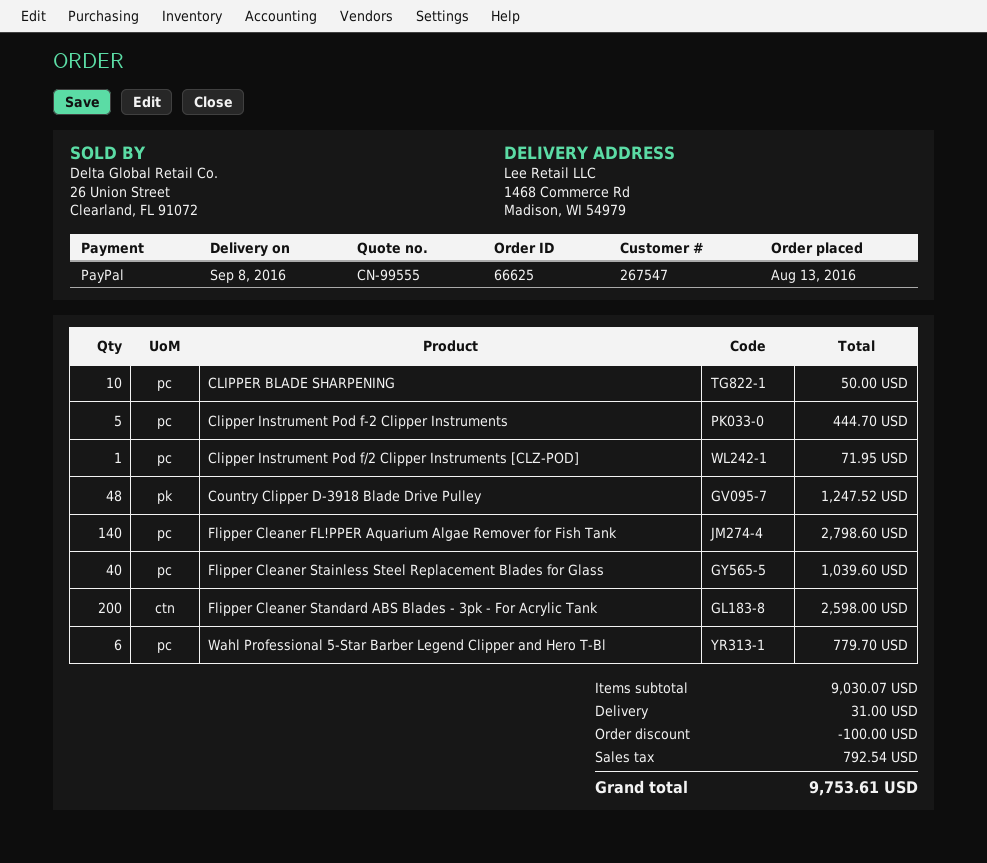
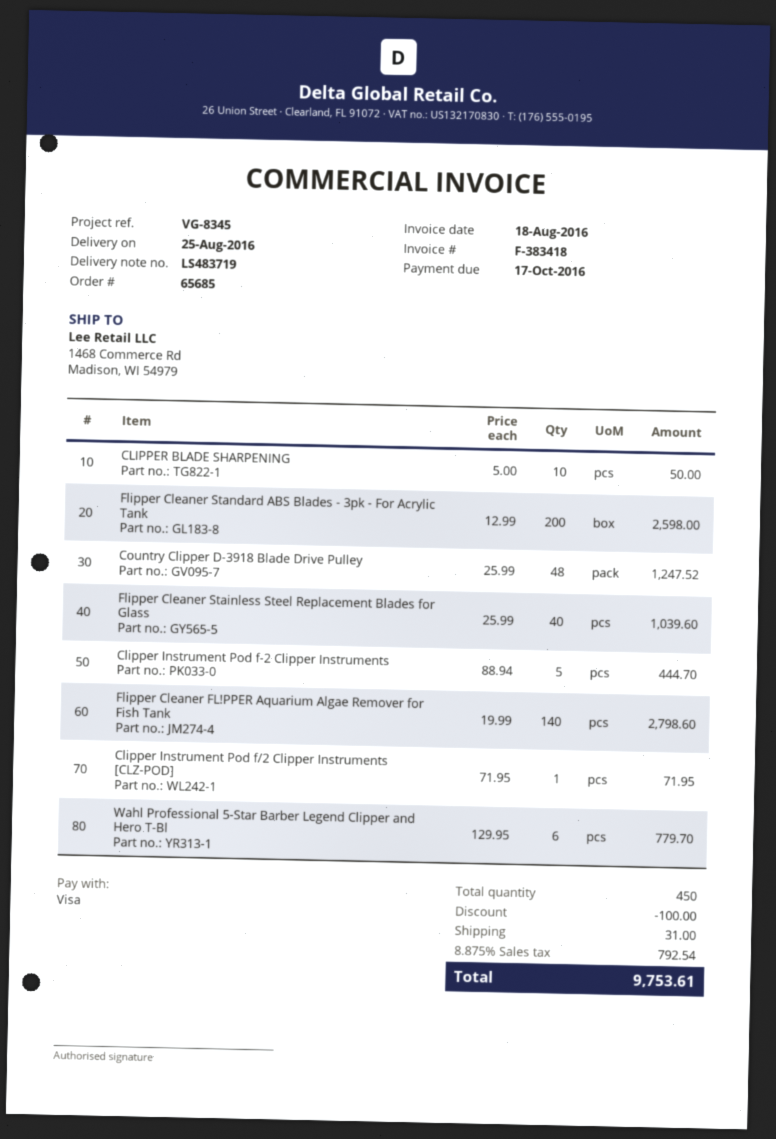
order number: 66625 -> 65685
delivery date: 2016-09-08 -> 2016-08-25
payment method: PayPal -> Visa

